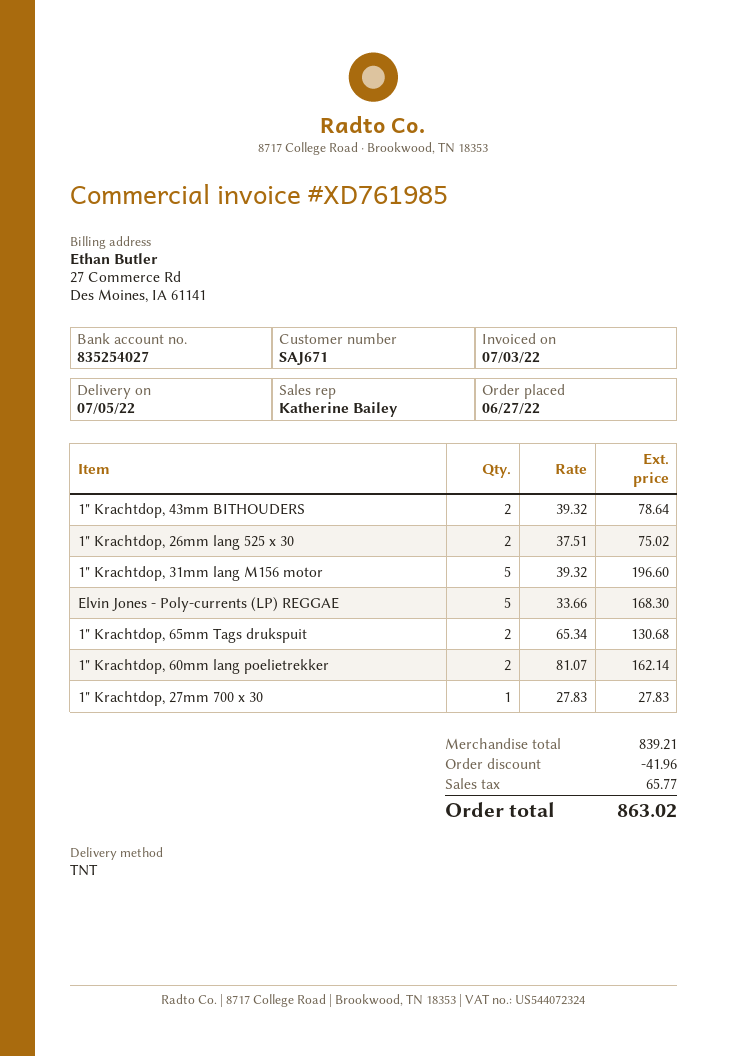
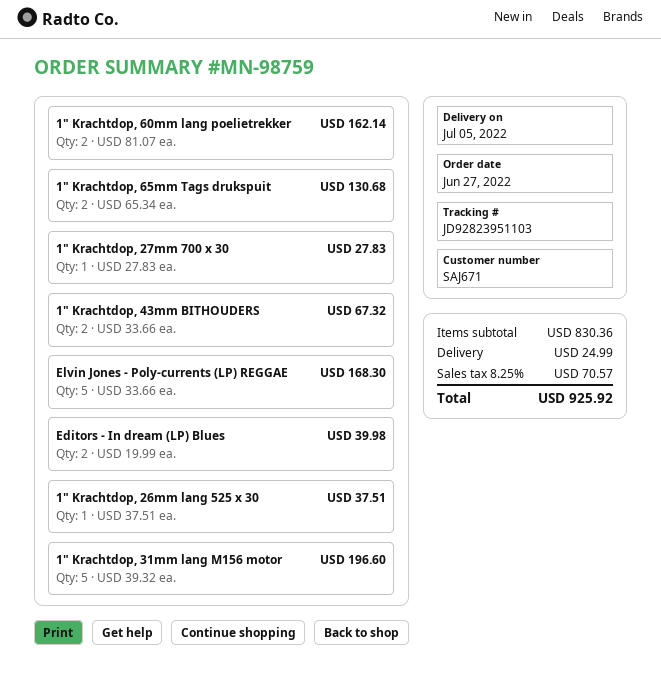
1" Krachtdop, 43mm BITHOUDERS: 2 x 39.32 = 78.64 -> 2 x 33.66 = 67.32
1" Krachtdop, 26mm lang 525 x 30: 2 x 37.51 = 75.02 -> 1 x 37.51 = 37.51
Editors - In dream (LP) Blues: none -> 2 x 19.99 = 39.98
subtotal: 839.21 -> 830.36
discount: 41.96 -> none
shipping: none -> 24.99
tax: 65.77 -> 70.57
total: 863.02 -> 925.92

